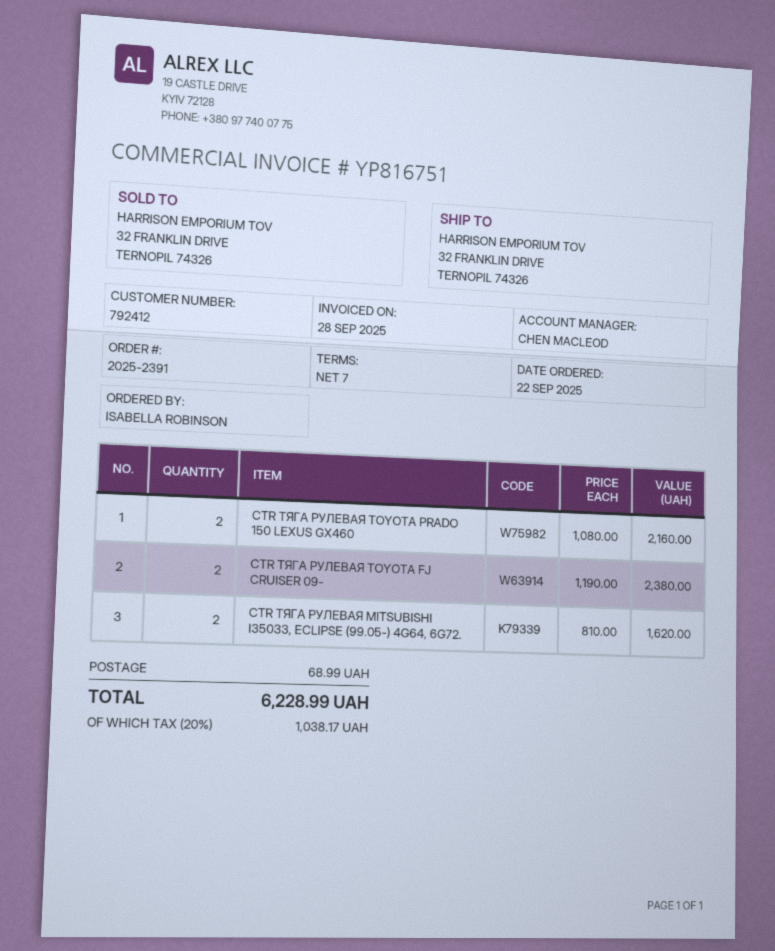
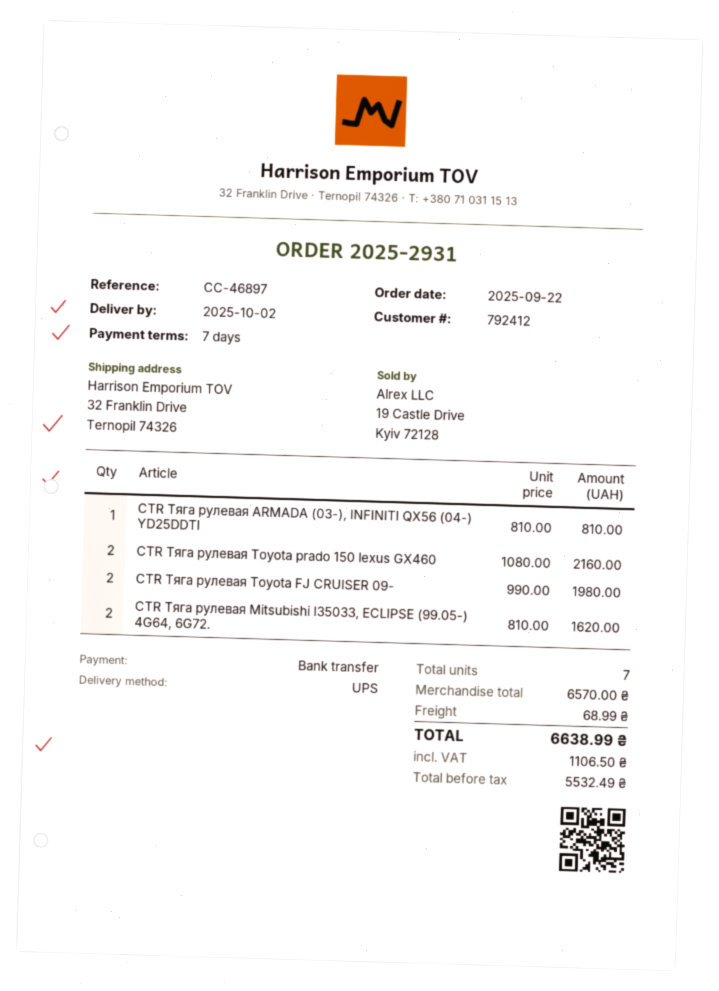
order number: 2025-2391 -> 2025-2931
CTR ТЯГА РУЛЕВАЯ TOYOTA FJ CRUISER 09-: 2 x 1190.00 = 2380.00 -> 2 x 990.00 = 1980.00
CTR Тяга рулевая ARMADA (03-), INFINITI QX56 (04-) YD25DDTI: none -> 1 x 810.00 = 810.00
tax: 1038.17 -> 1106.50
total: 6228.99 -> 6638.99

